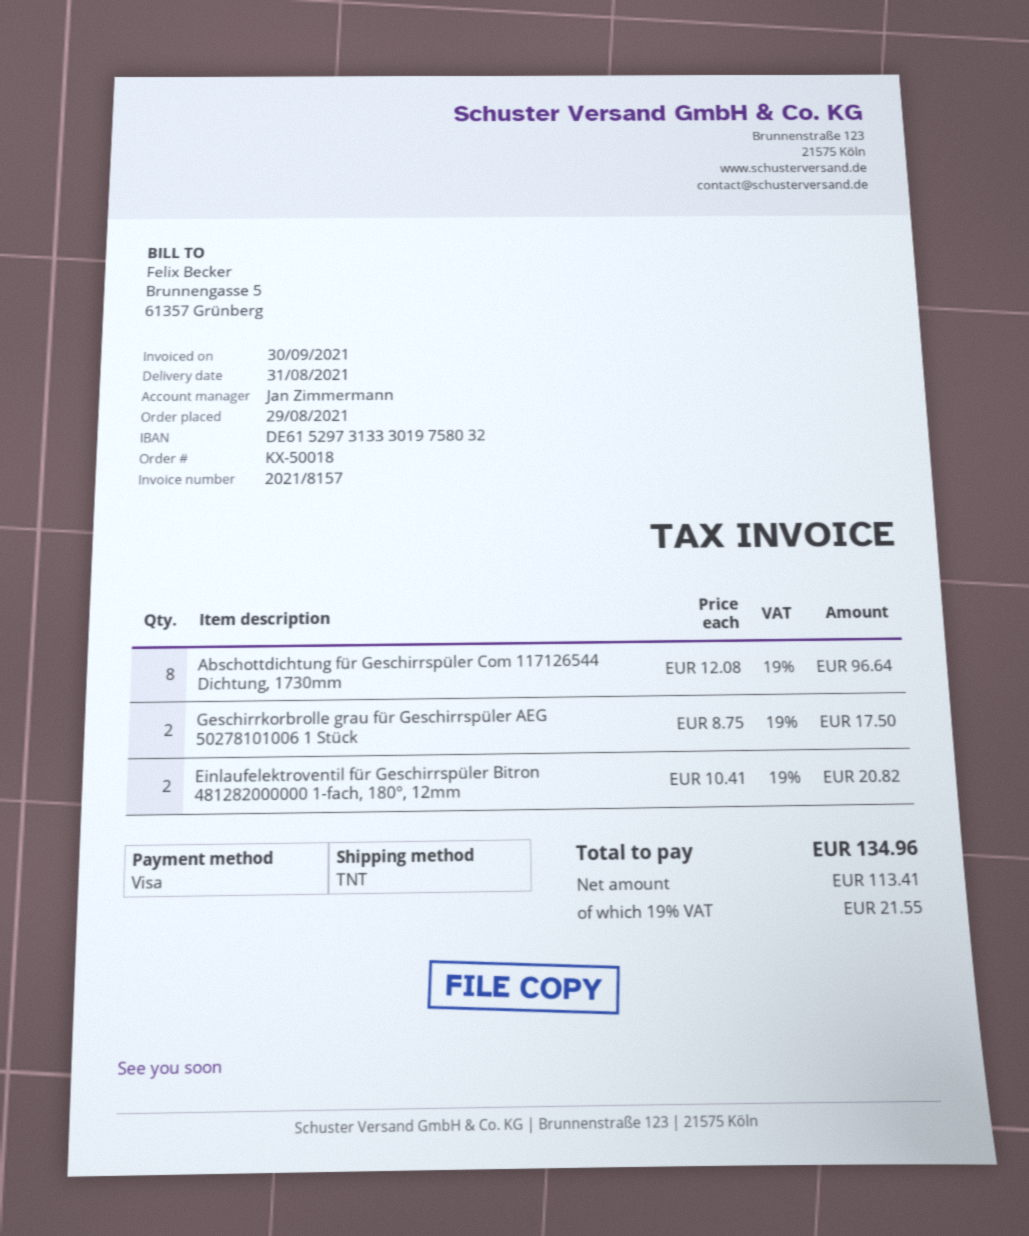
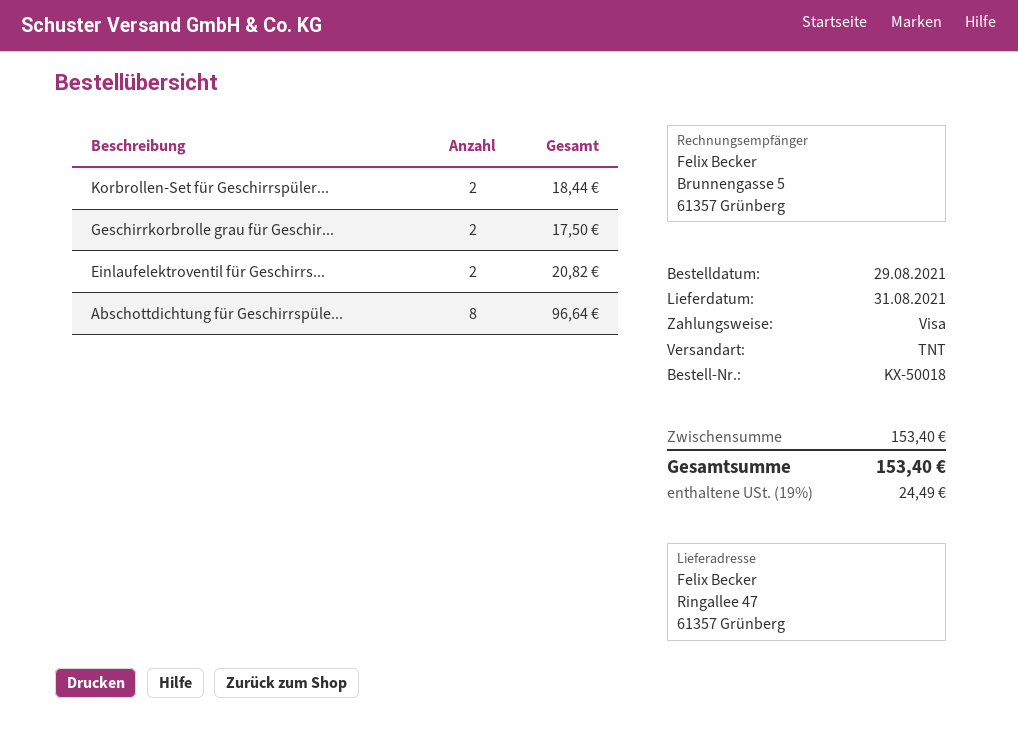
Korbrollen-Set für Geschirrspüler...: none -> 2 for 18.44
tax: 19% = 21.55 -> 19% = 24.49
total: 134.96 -> 153.40

